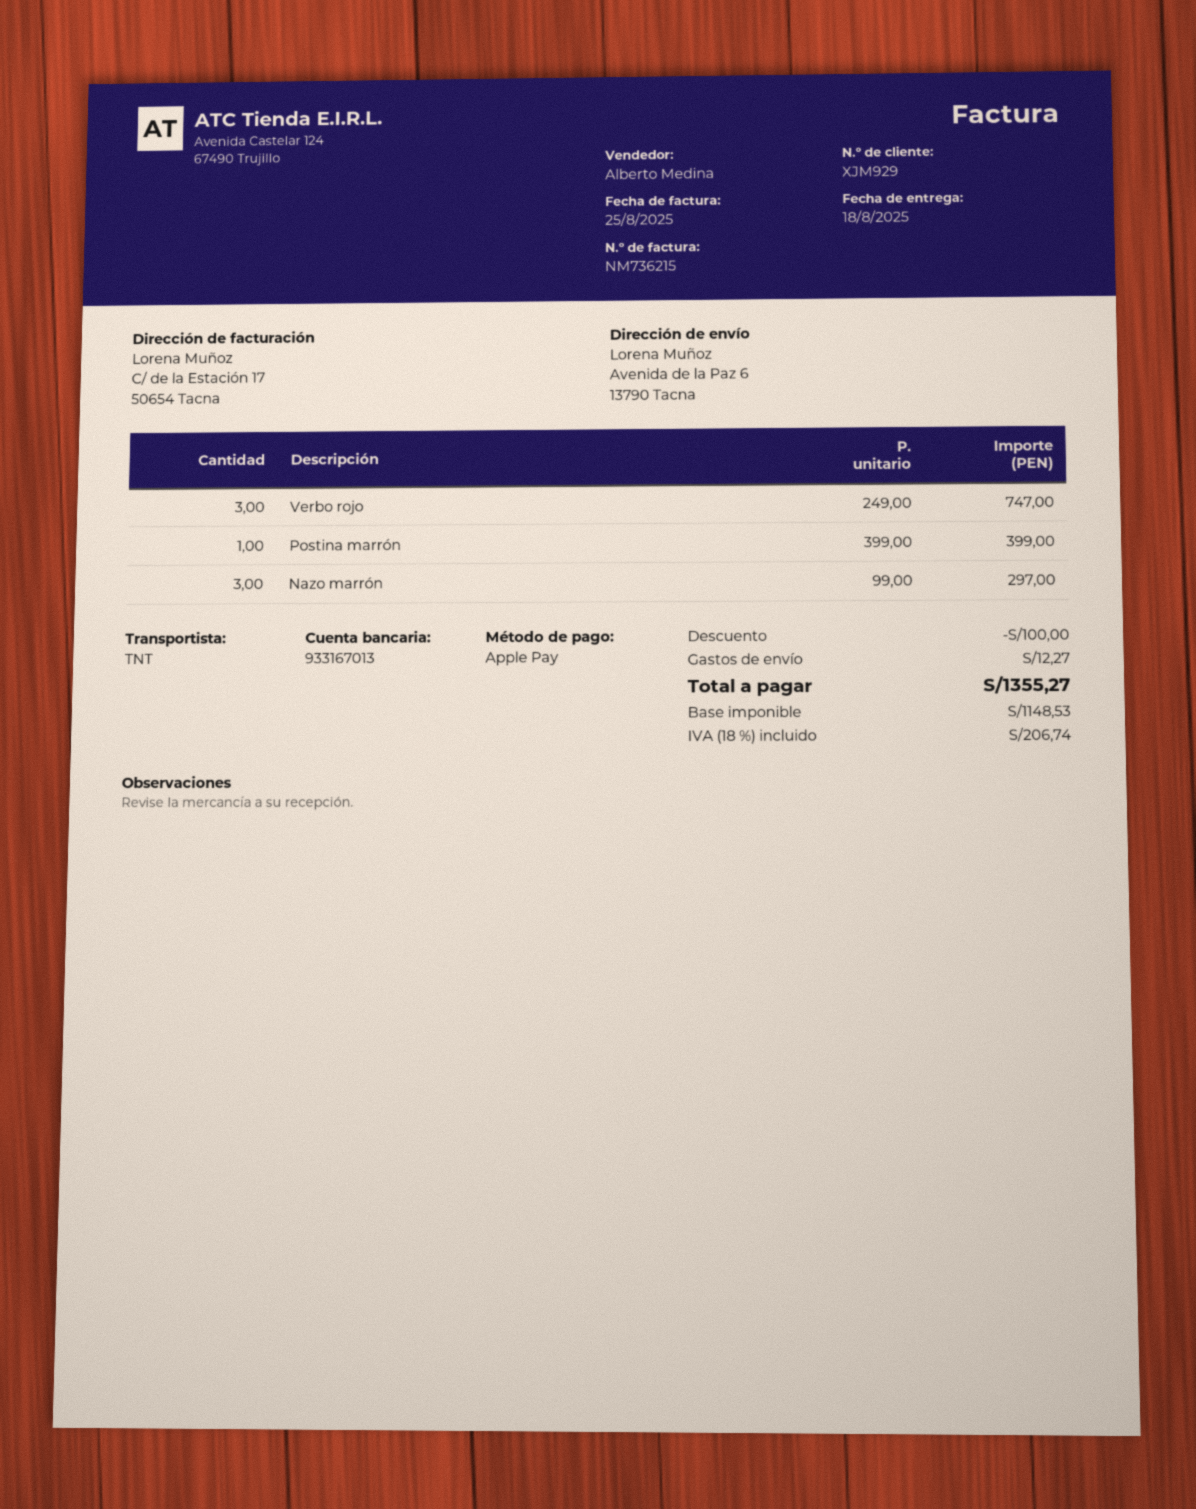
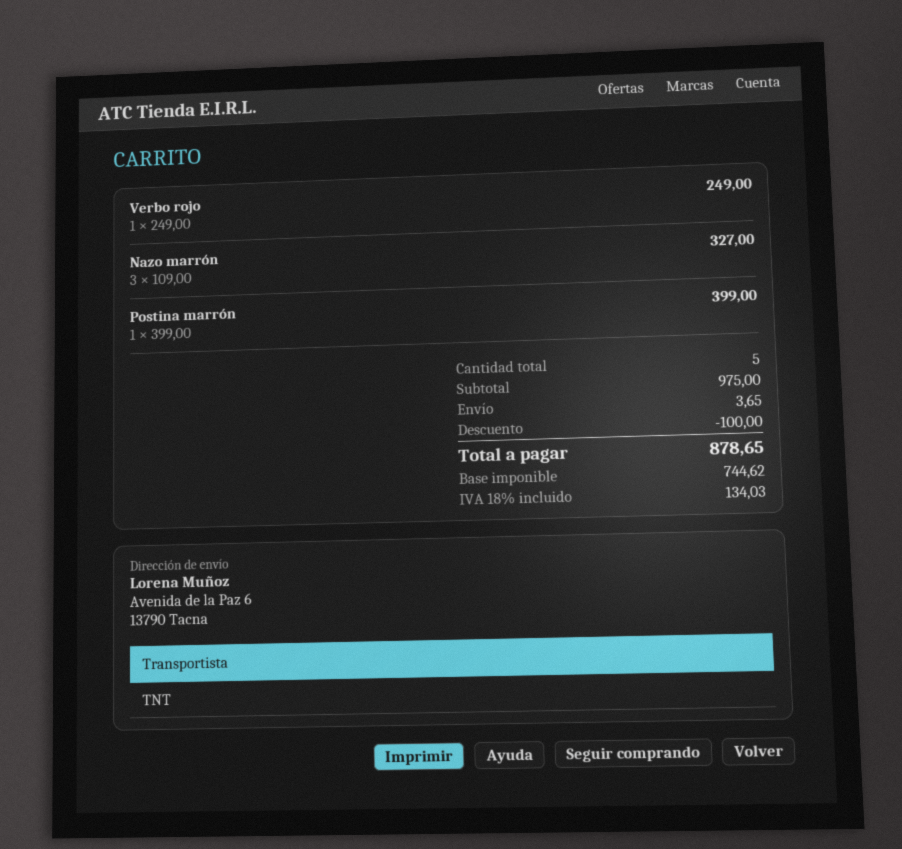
Verbo rojo: 3 x 249.00 = 747.00 -> 1 x 249.00 = 249.00
Nazo marrón: 3 x 99.00 = 297.00 -> 3 x 109.00 = 327.00
shipping: 12.27 -> 3.65
net: 1148.53 -> 744.62
tax: 18% = 206.74 -> 18% = 134.03
total: 1355.27 -> 878.65

